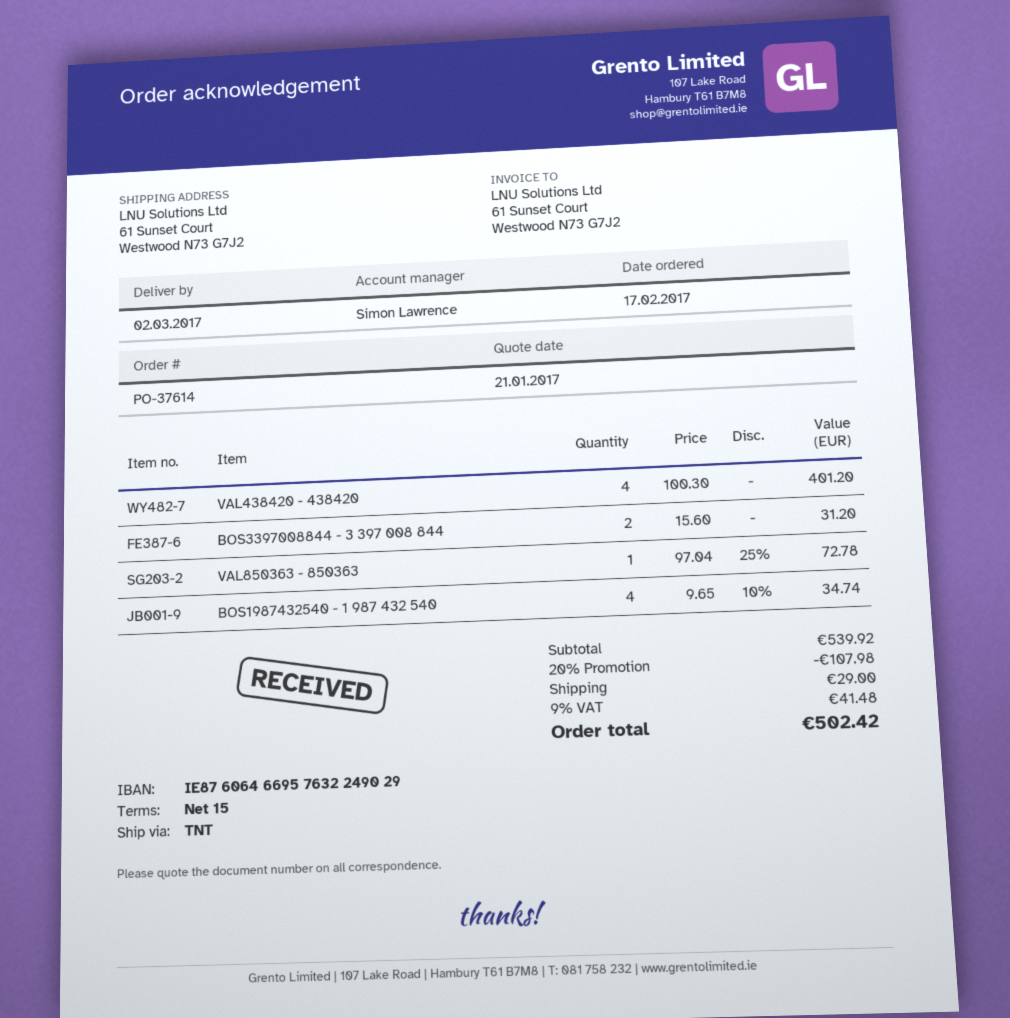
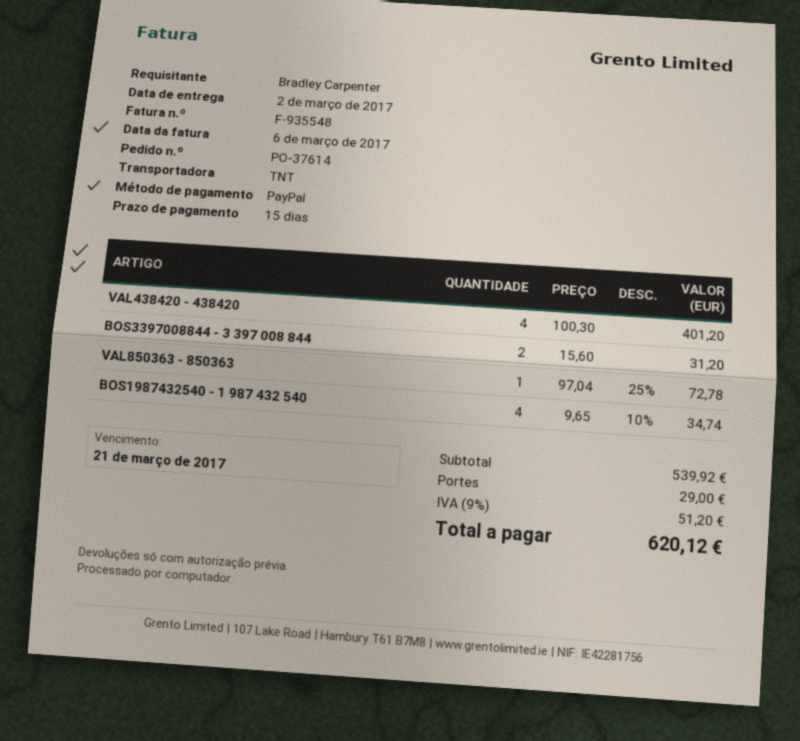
discount: 20% = 107.98 -> none
tax: 9% = 41.48 -> 9% = 51.20
total: 502.42 -> 620.12

